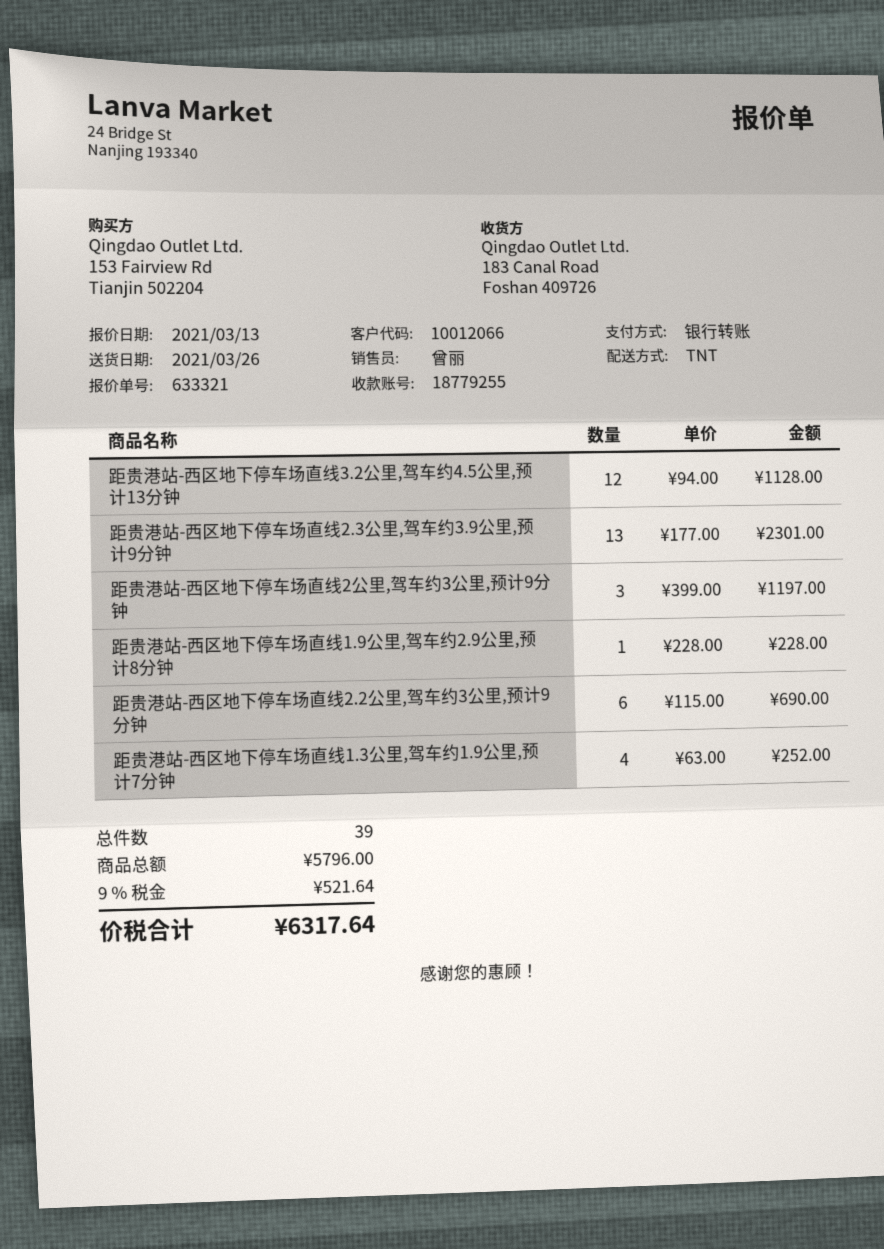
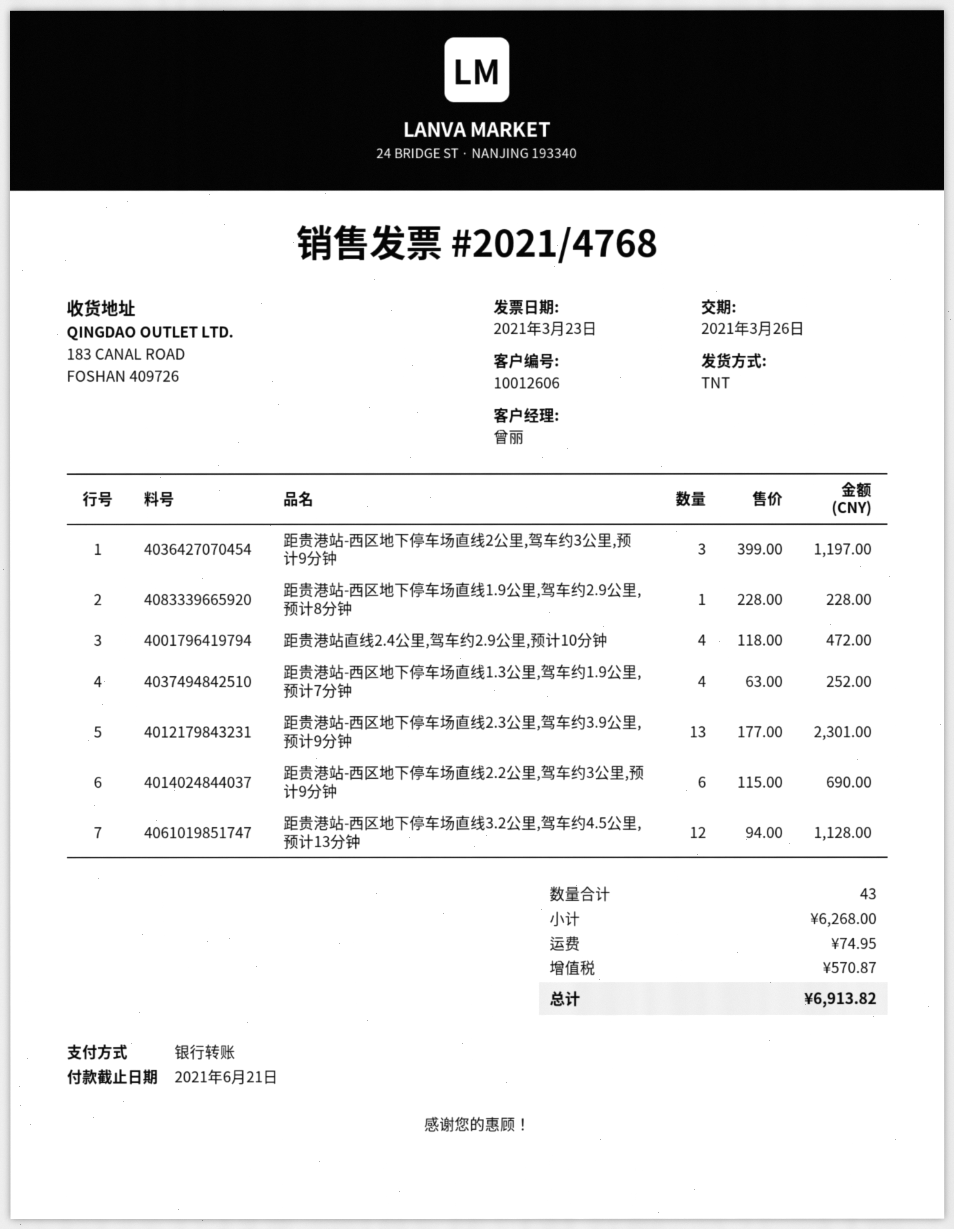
customer number: 10012066 -> 10012606
距贵港站直线2.4公里,驾车约2.9公里,预计10分钟: none -> 4 x 118.00 = 472.00
total quantity: 39 -> 43
subtotal: 5796.00 -> 6268.00
shipping: none -> 74.95
tax: 521.64 -> 570.87
total: 6317.64 -> 6913.82

